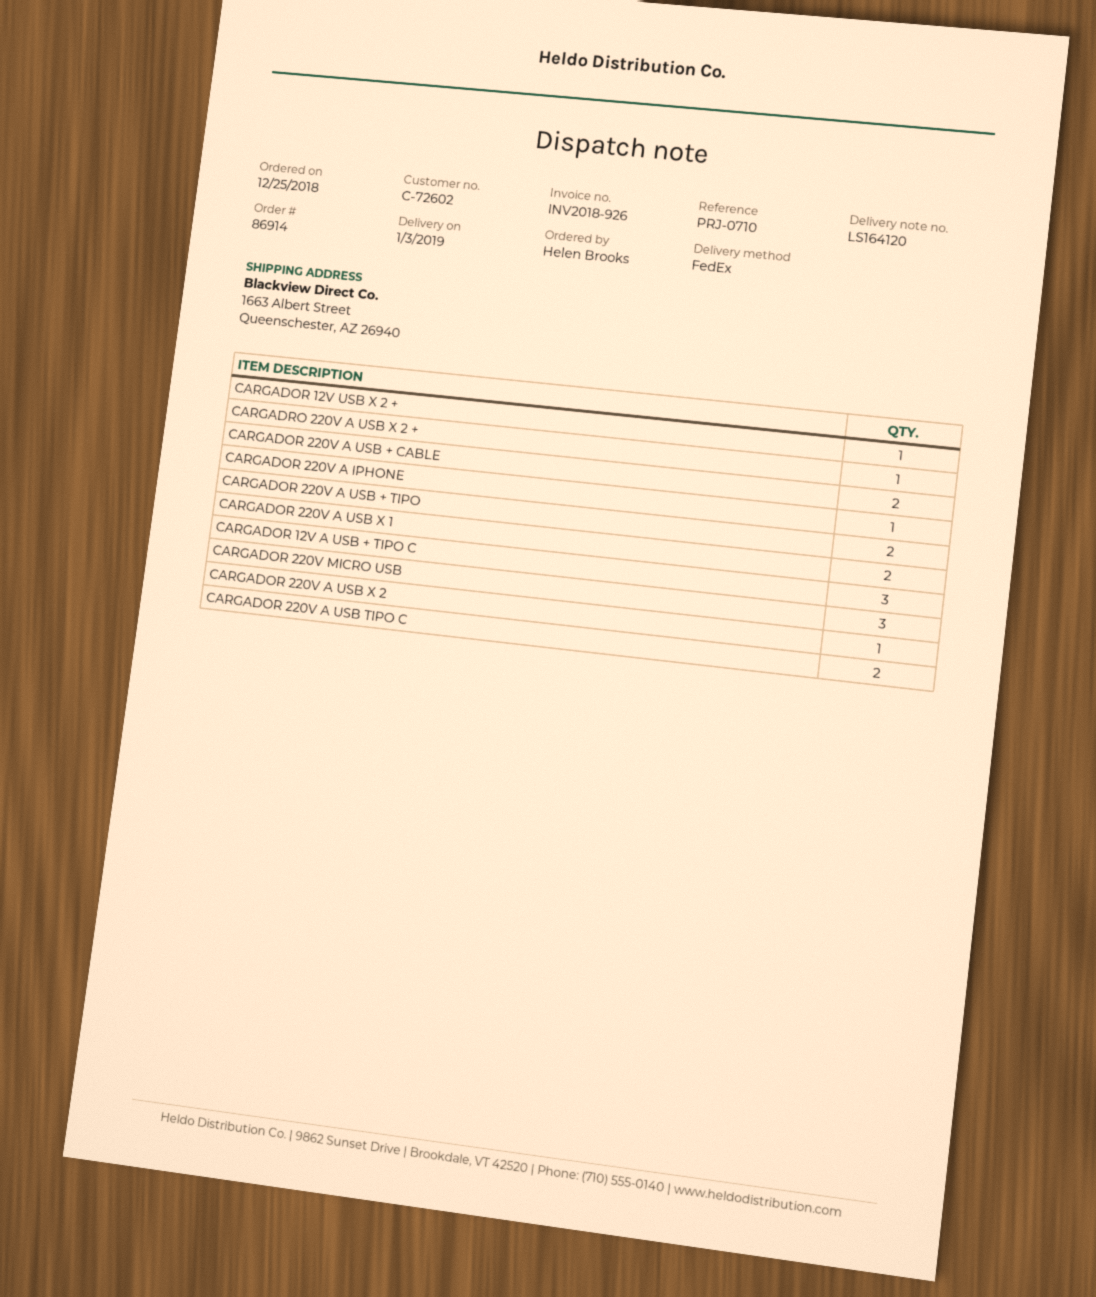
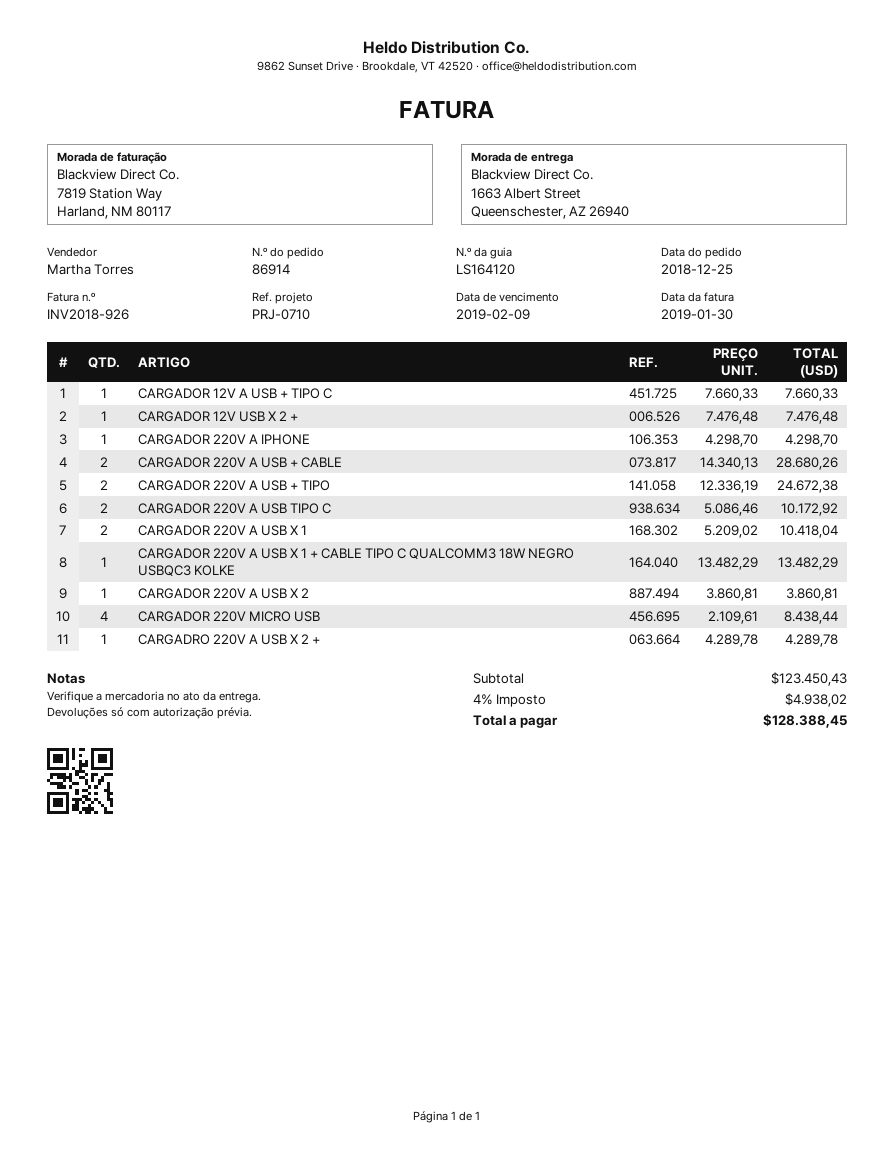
CARGADOR 12V A USB + TIPO C: 3 -> 1
CARGADOR 220V MICRO USB: 3 -> 4
CARGADOR 220V A USB X 1 + CABLE TIPO C QUALCOMM3 18W NEGRO USBQC3 KOLKE: none -> 1

